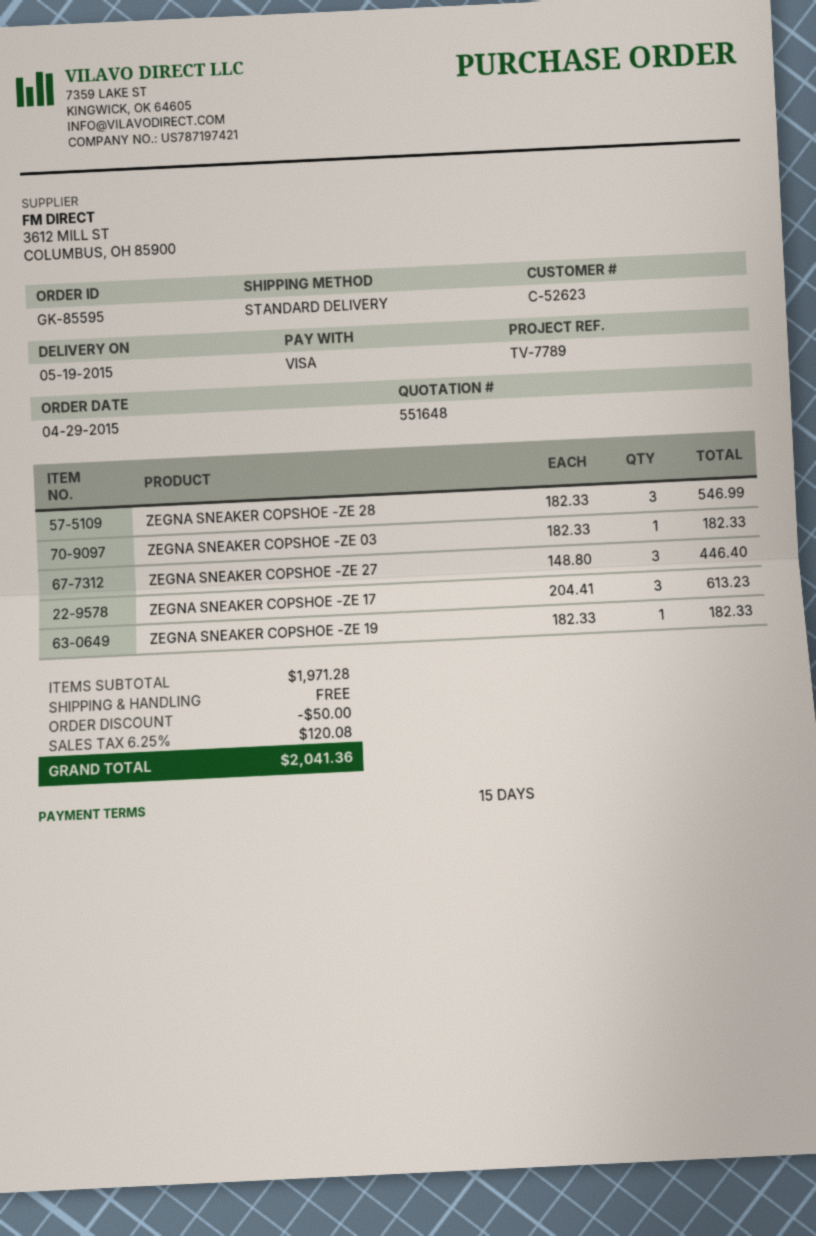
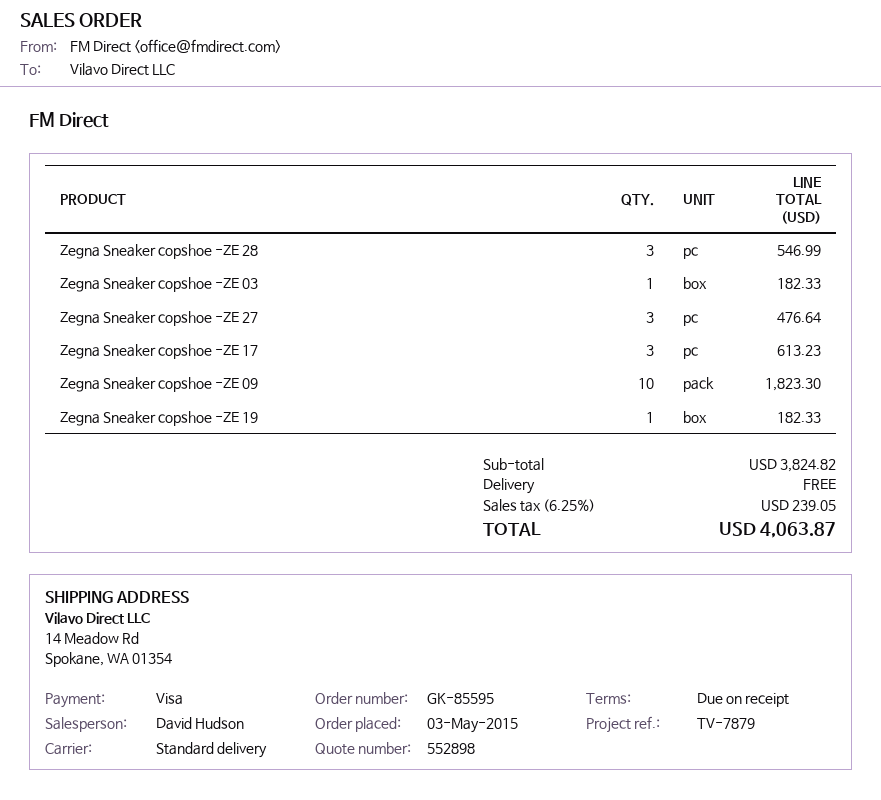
quote number: 551648 -> 552898
order date: 2015-04-29 -> 2015-05-03
payment terms: 15 days -> on receipt
reference: TV-7789 -> TV-7879
ZEGNA SNEAKER COPSHOE -ZE 27: 3 for 446.40 -> 3 for 476.64
Zegna Sneaker copshoe -ZE 09: none -> 10 for 1823.30
subtotal: 1971.28 -> 3824.82
discount: 50.00 -> none
tax: 6.25% = 120.08 -> 6.25% = 239.05
total: 2041.36 -> 4063.87

